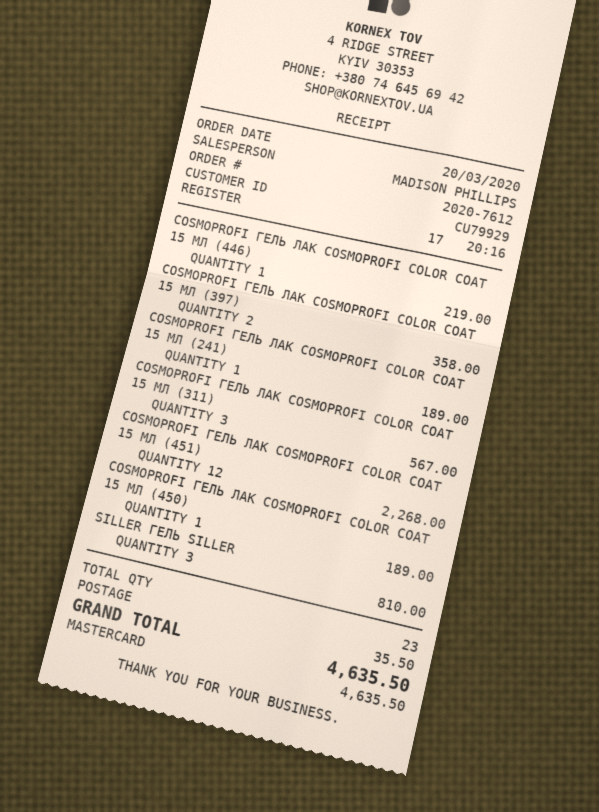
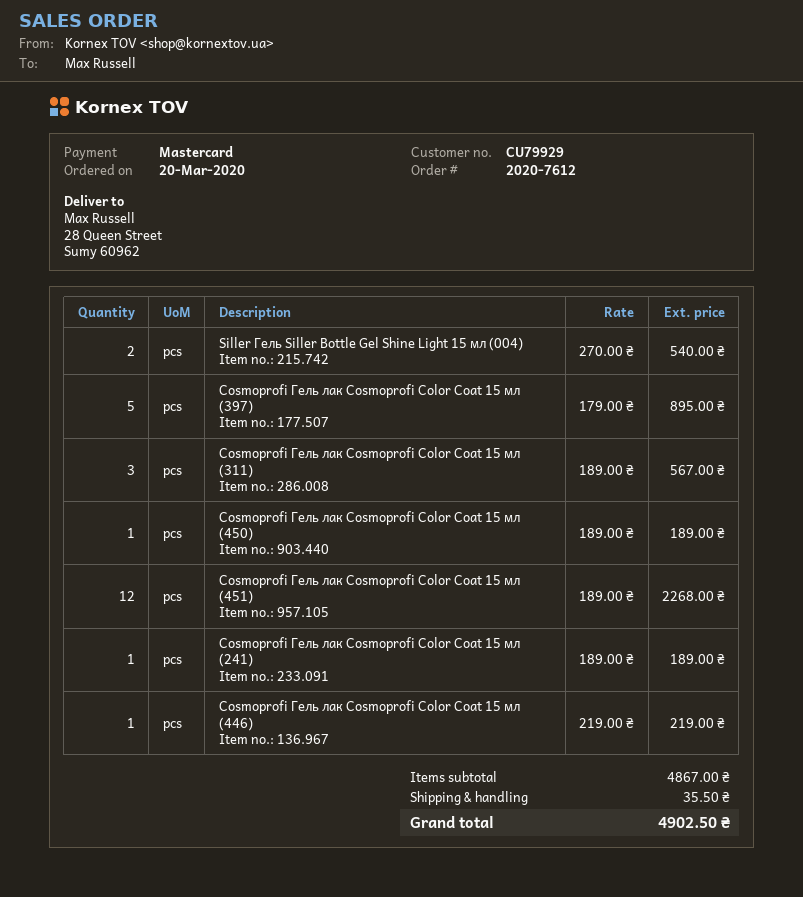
COSMOPROFI ГЕЛЬ ЛАК COSMOPROFI COLOR COAT 15 МЛ (397): 2 for 358.00 -> 5 for 895.00
SILLER ГЕЛЬ SILLER: 3 for 810.00 -> 2 for 540.00
total: 4635.50 -> 4902.50

